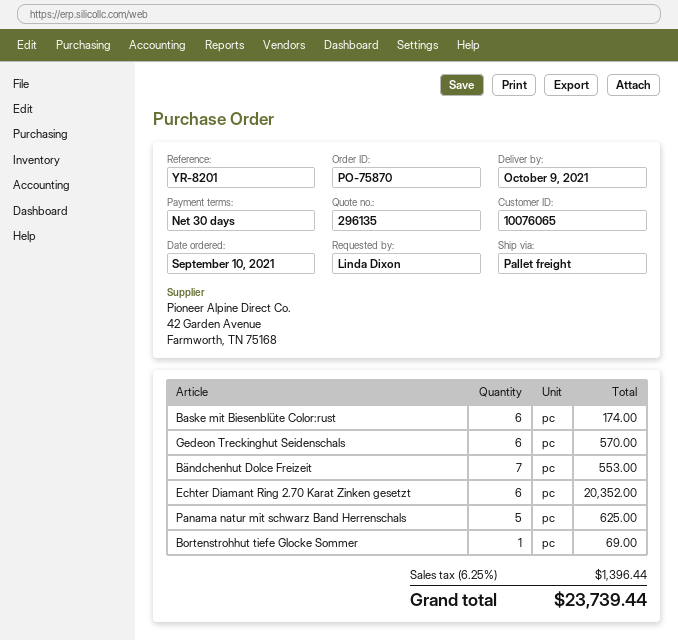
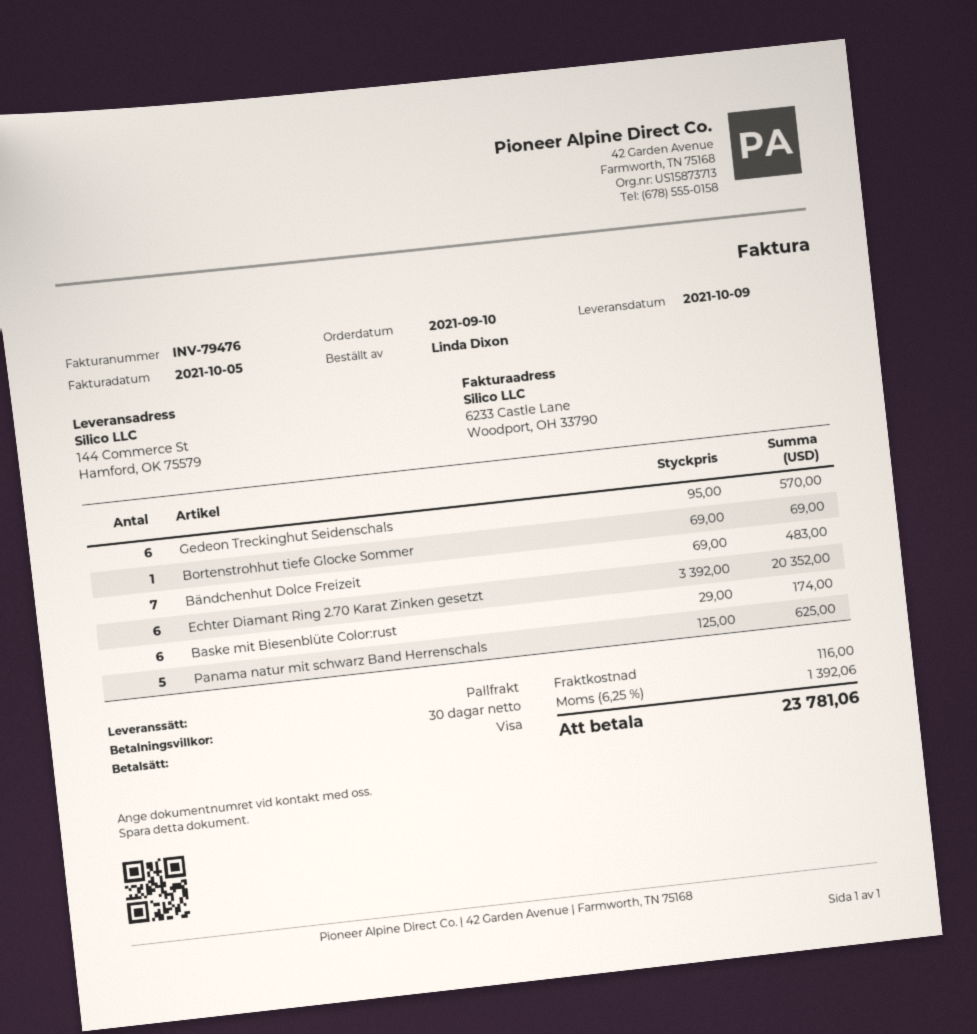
Bändchenhut Dolce Freizeit: 7 for 553.00 -> 7 for 483.00
shipping: none -> 116.00
tax: 6.25% = 1396.44 -> 6.25% = 1392.06
total: 23739.44 -> 23781.06

